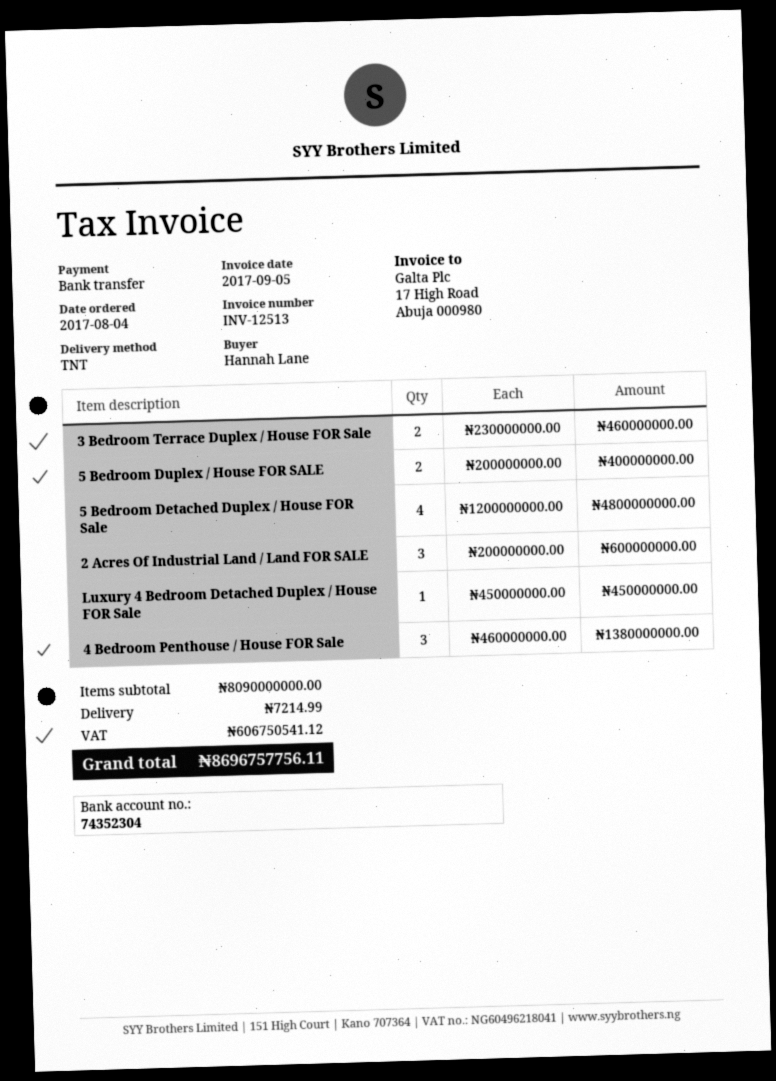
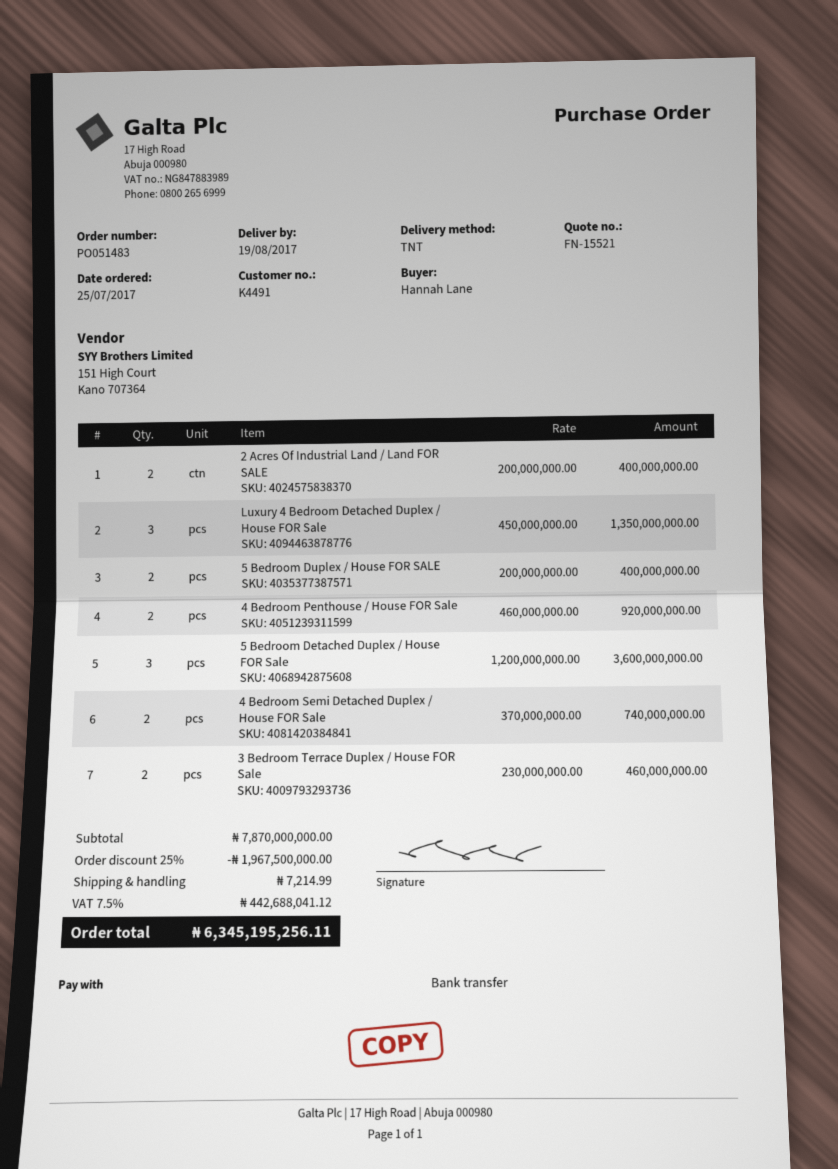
order date: 2017-08-04 -> 2017-07-25
5 Bedroom Detached Duplex / House FOR Sale: 4 x 1200000000.00 = 4800000000.00 -> 3 x 1200000000.00 = 3600000000.00
2 Acres Of Industrial Land / Land FOR SALE: 3 x 200000000.00 = 600000000.00 -> 2 x 200000000.00 = 400000000.00
Luxury 4 Bedroom Detached Duplex / House FOR Sale: 1 x 450000000.00 = 450000000.00 -> 3 x 450000000.00 = 1350000000.00
4 Bedroom Penthouse / House FOR Sale: 3 x 460000000.00 = 1380000000.00 -> 2 x 460000000.00 = 920000000.00
4 Bedroom Semi Detached Duplex / House FOR Sale: none -> 2 x 370000000.00 = 740000000.00
subtotal: 8090000000.00 -> 7870000000.00
discount: none -> 25% = 1967500000.00
tax: 606750541.12 -> 442688041.12
total: 8696757756.11 -> 6345195256.11

